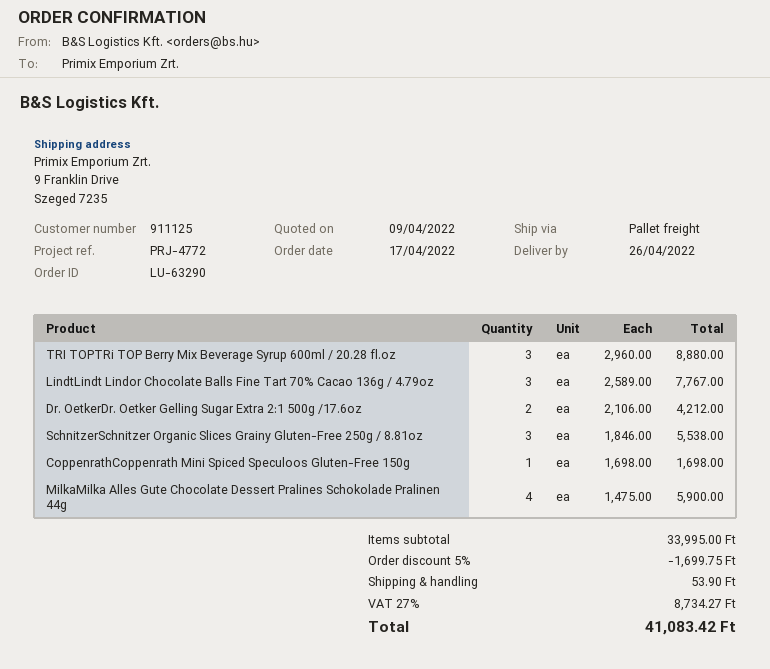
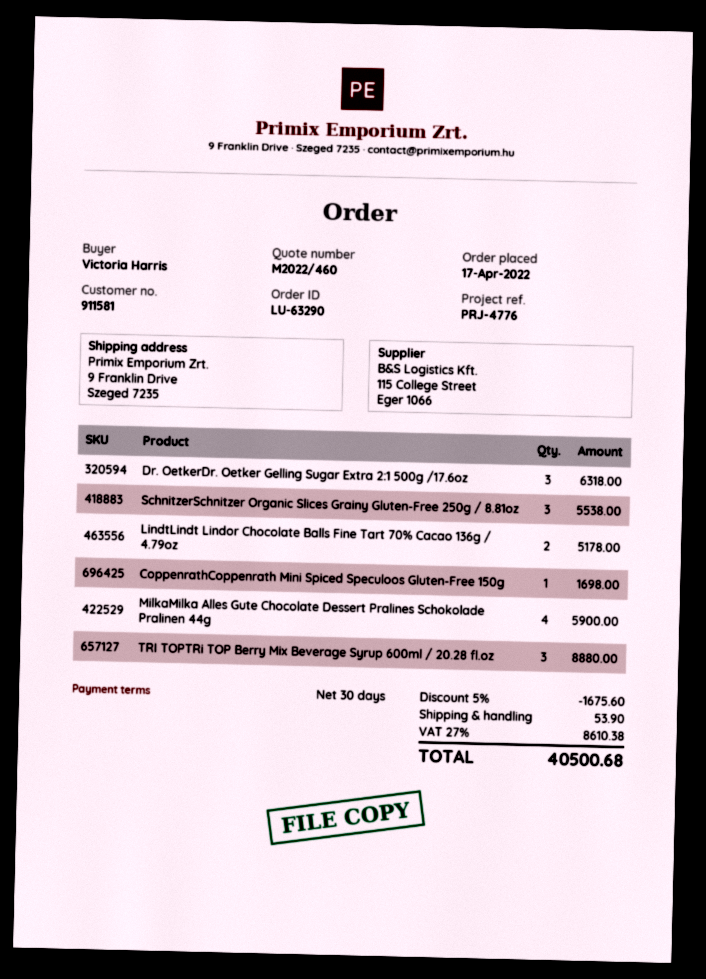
customer number: 911125 -> 911581
reference: PRJ-4772 -> PRJ-4776
LindtLindt Lindor Chocolate Balls Fine Tart 70% Cacao 136g / 4.79oz: 3 for 7767.00 -> 2 for 5178.00
Dr. OetkerDr. Oetker Gelling Sugar Extra 2:1 500g /17.6oz: 2 for 4212.00 -> 3 for 6318.00
discount: 5% = 1699.75 -> 5% = 1675.60
tax: 27% = 8734.27 -> 27% = 8610.38
total: 41083.42 -> 40500.68

